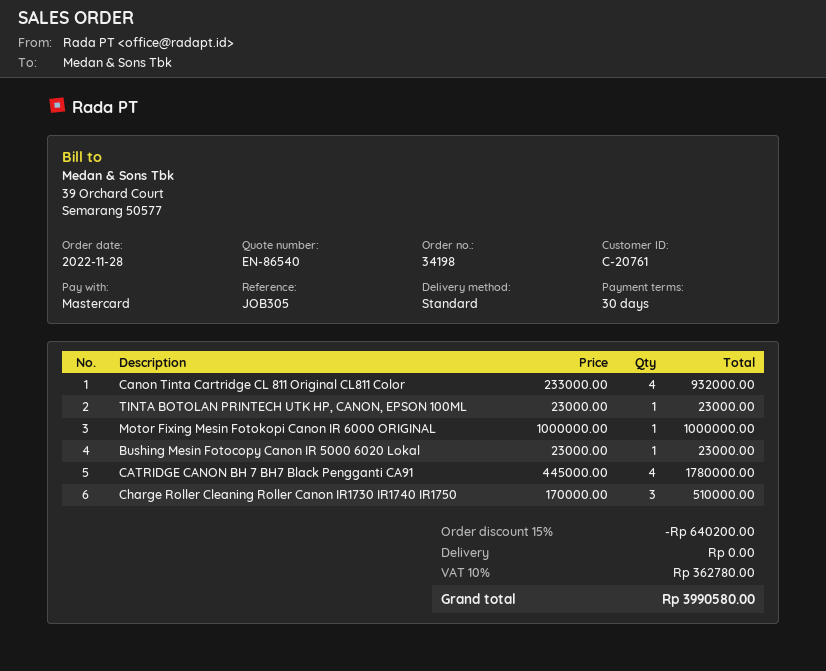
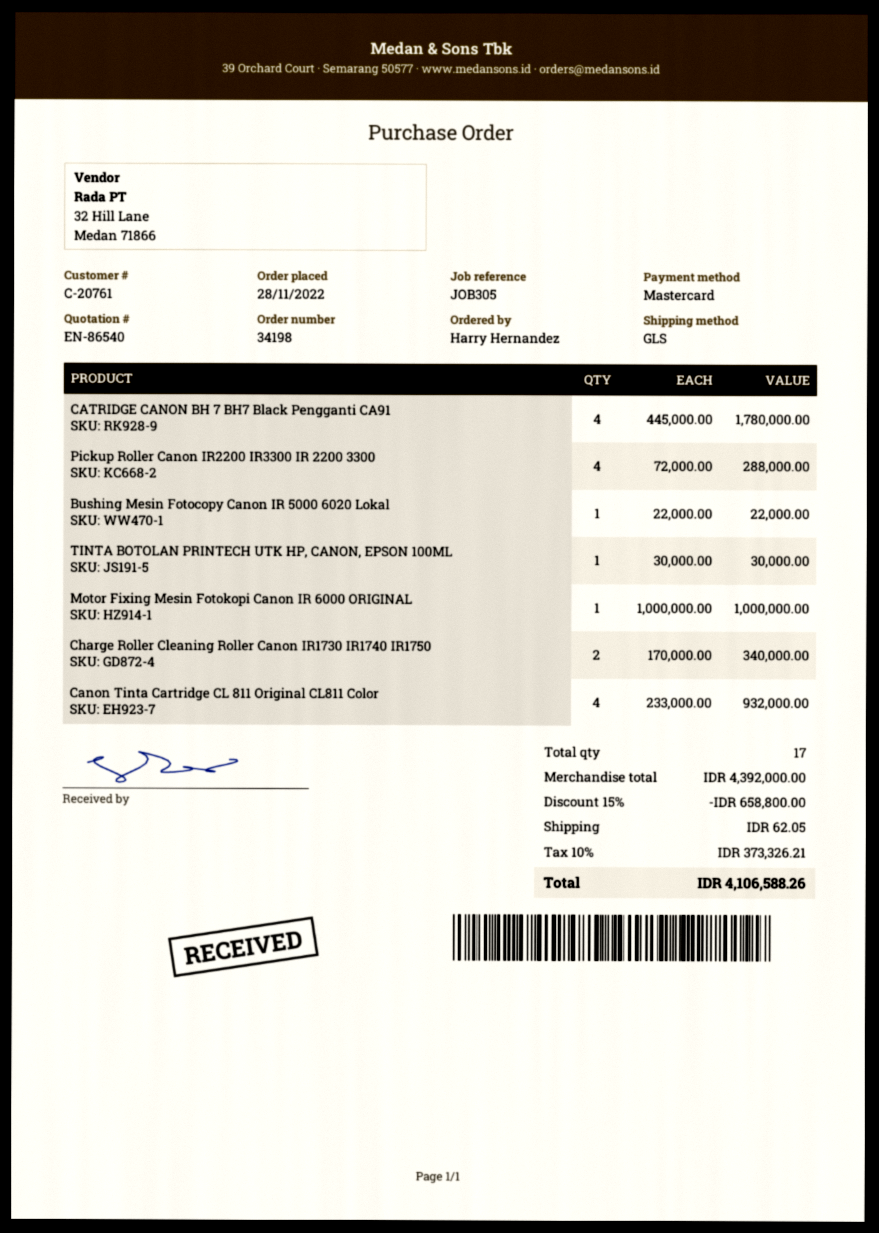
shipping method: standard -> GLS
TINTA BOTOLAN PRINTECH UTK HP, CANON, EPSON 100ML: 1 x 23000.00 = 23000.00 -> 1 x 30000.00 = 30000.00
Bushing Mesin Fotocopy Canon IR 5000 6020 Lokal: 1 x 23000.00 = 23000.00 -> 1 x 22000.00 = 22000.00
Charge Roller Cleaning Roller Canon IR1730 IR1740 IR1750: 3 x 170000.00 = 510000.00 -> 2 x 170000.00 = 340000.00
Pickup Roller Canon IR2200 IR3300 IR 2200 3300: none -> 4 x 72000.00 = 288000.00
discount: 15% = 640200.00 -> 15% = 658800.00
shipping: 0.00 -> 62.05
tax: 10% = 362780.00 -> 10% = 373326.21
total: 3990580.00 -> 4106588.26

